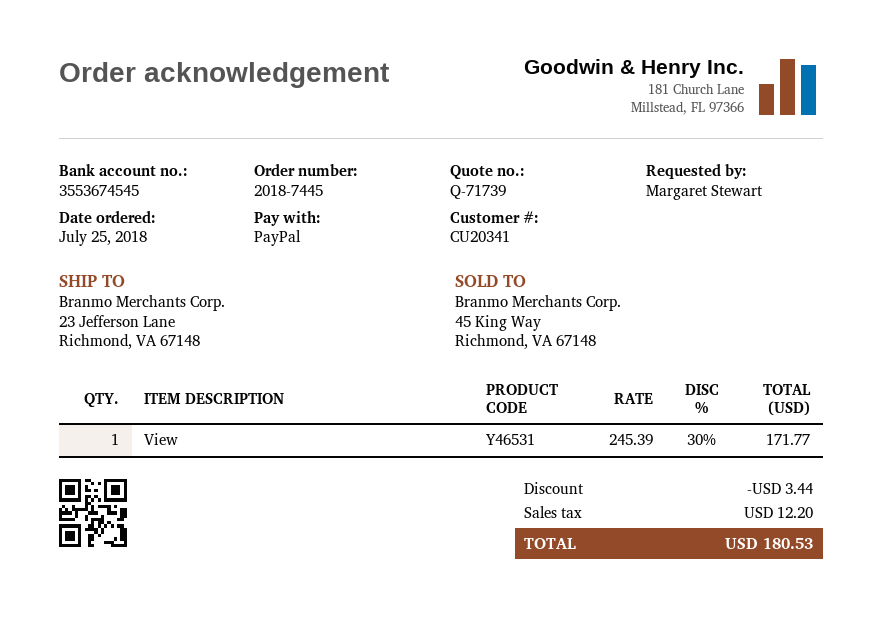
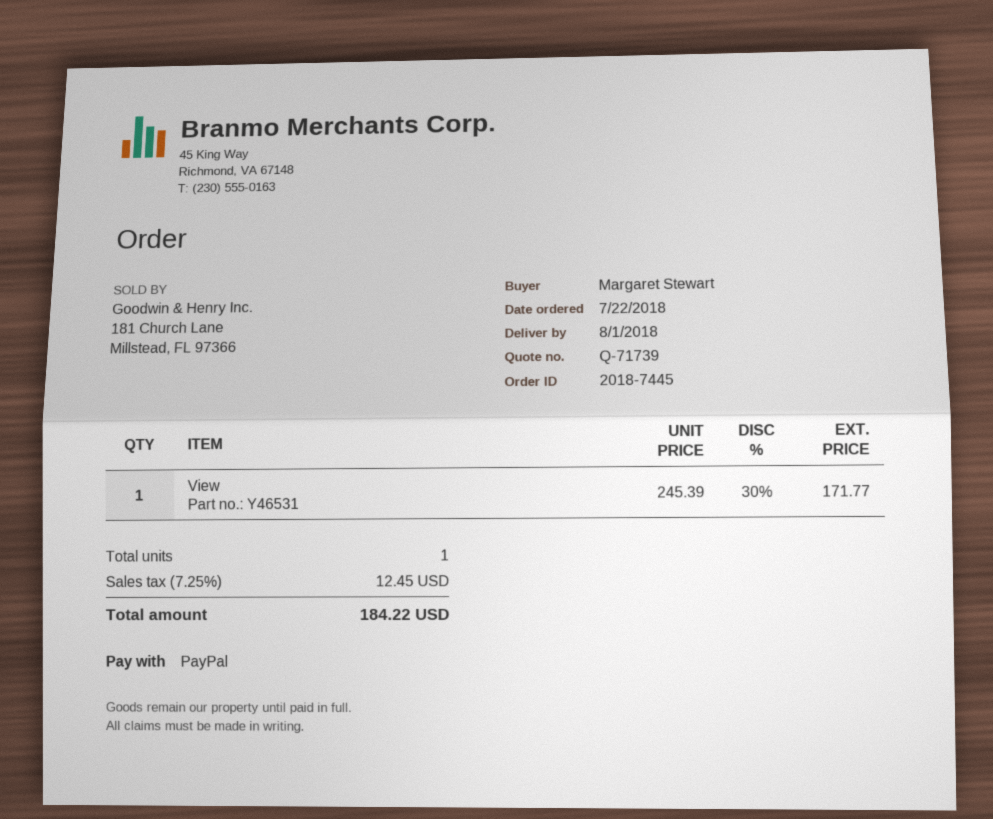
order date: 2018-07-25 -> 2018-07-22
discount: 3.44 -> none
tax: 12.20 -> 12.45
total: 180.53 -> 184.22

